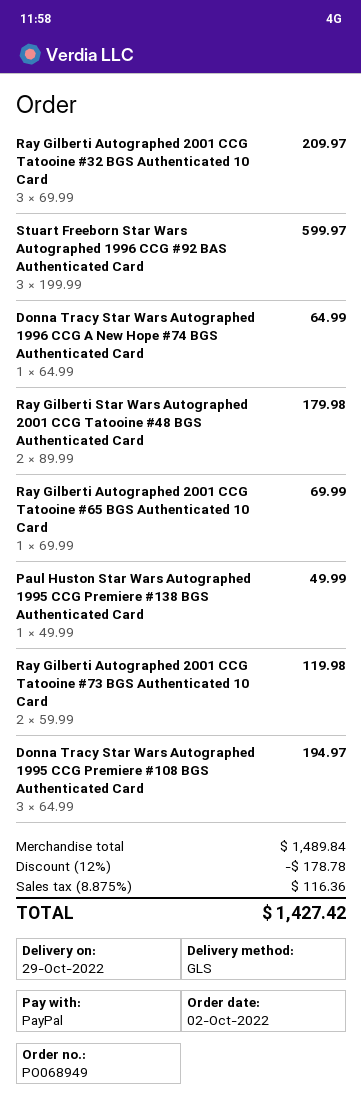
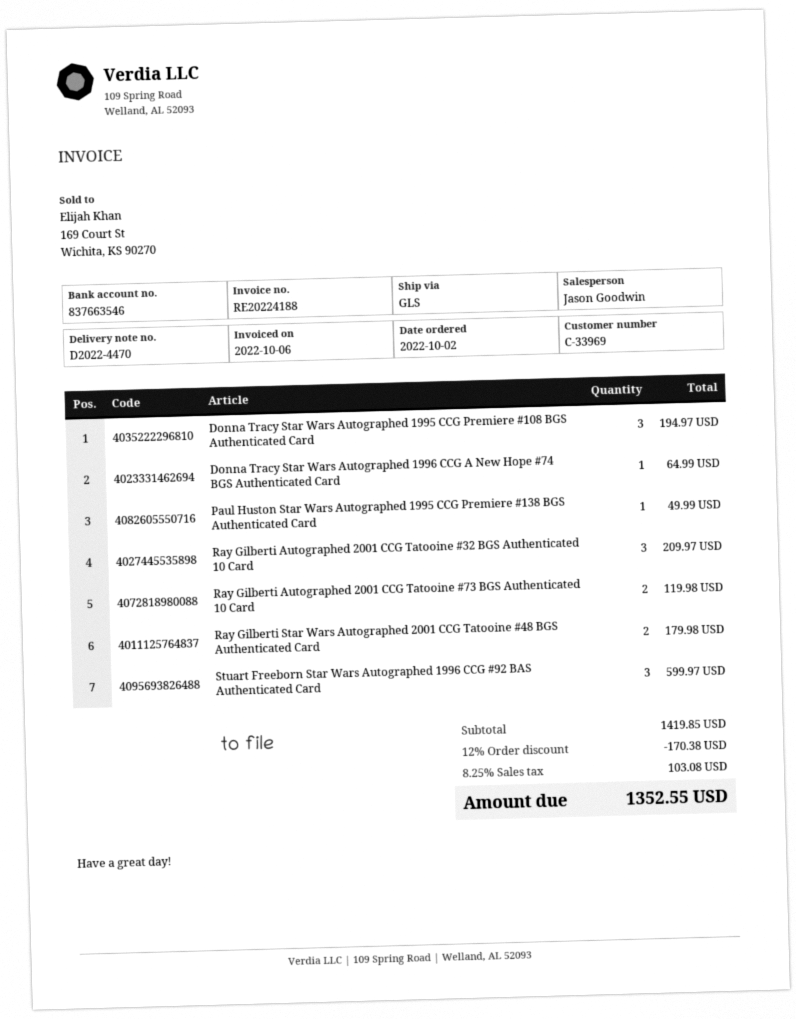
Ray Gilberti Autographed 2001 CCG Tatooine #65 BGS Authenticated 10 Card: 1 for 69.99 -> none
subtotal: 1489.84 -> 1419.85
discount: 12% = 178.78 -> 12% = 170.38
tax: 8.875% = 116.36 -> 8.25% = 103.08
total: 1427.42 -> 1352.55

